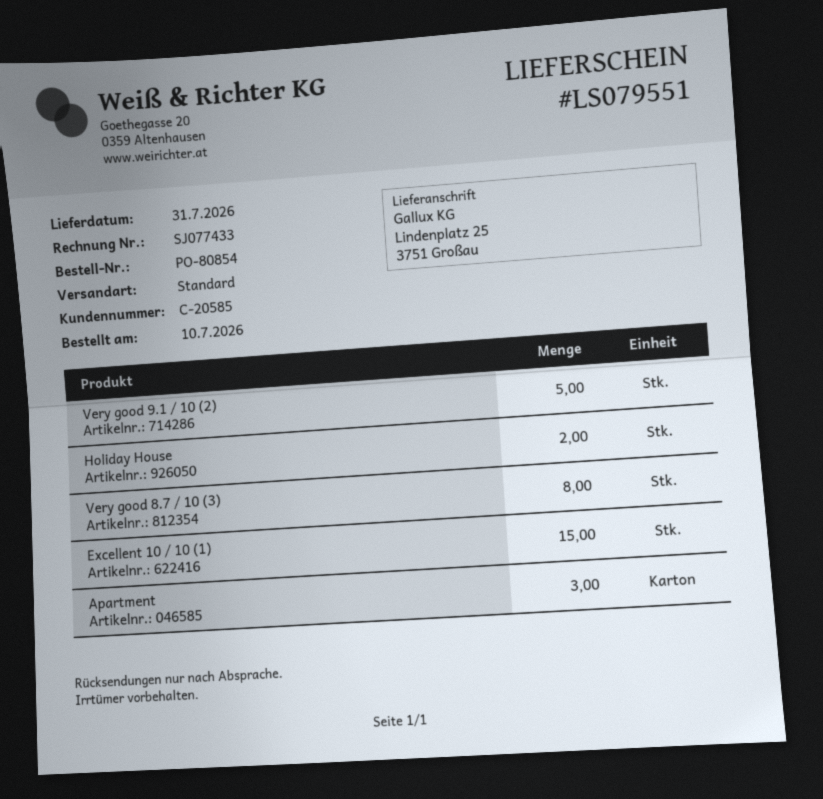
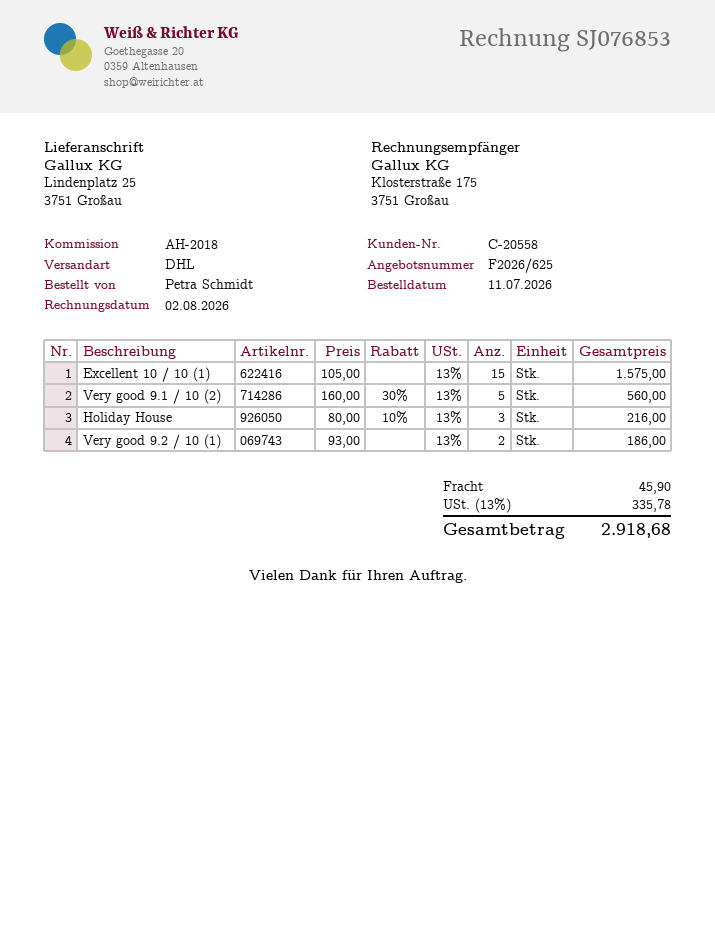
order date: 2026-07-10 -> 2026-07-11
invoice number: SJ077433 -> SJ076853
customer number: C-20585 -> C-20558
shipping method: standard -> DHL
Holiday House: 2 -> 3
Very good 8.7 / 10 (3): 8 -> none
Apartment: 3 -> none
Very good 9.2 / 10 (1): none -> 2

